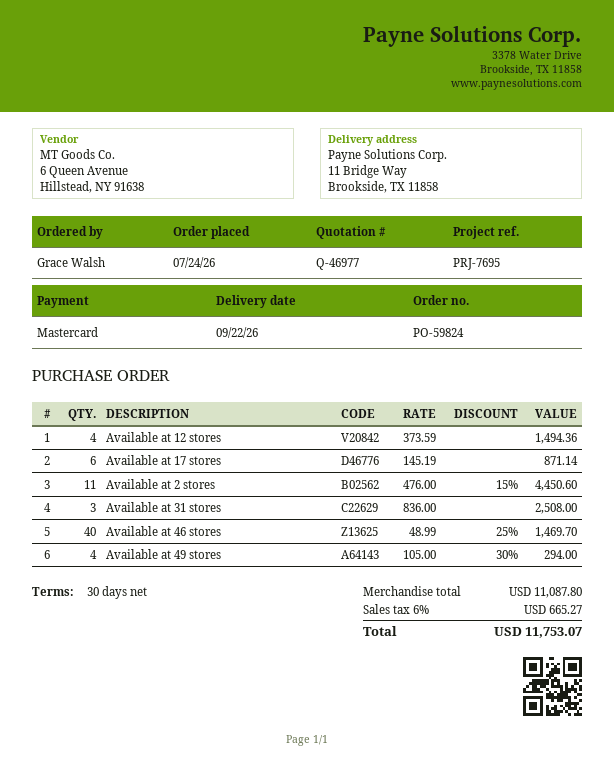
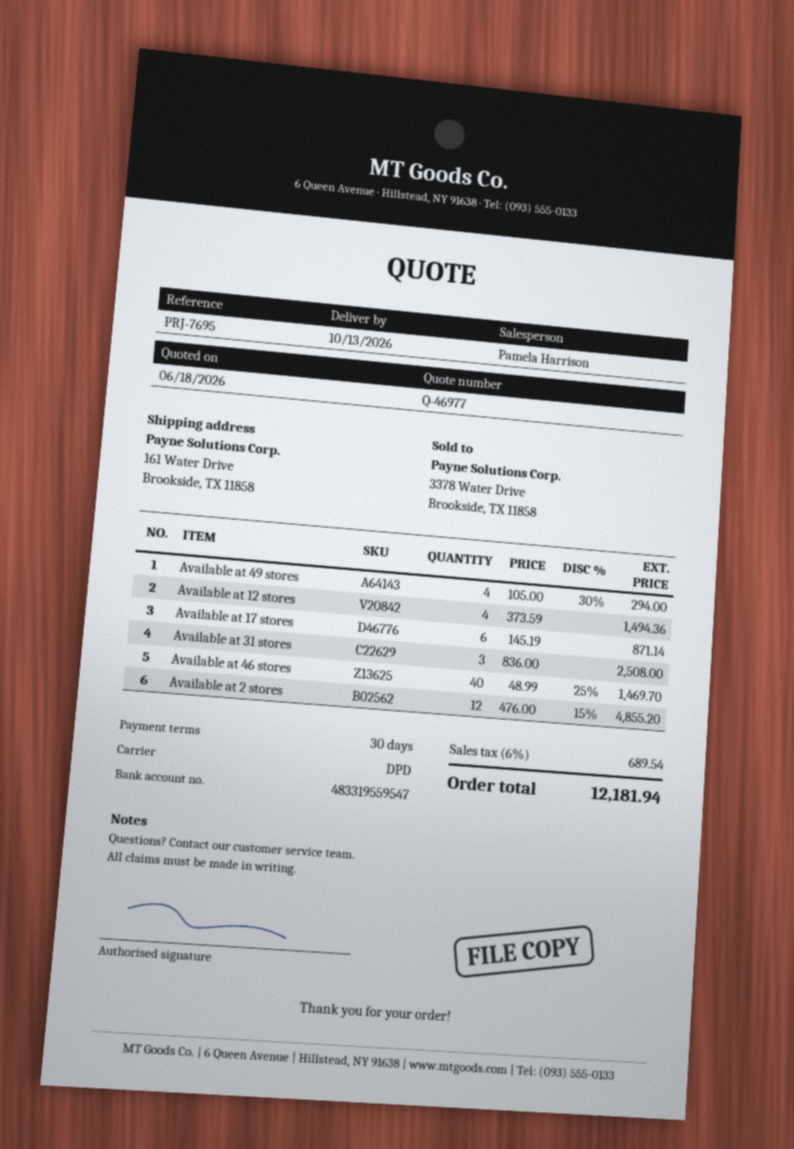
delivery date: 2026-09-22 -> 2026-10-13
ship to: 11 Bridge Way, Brookside, TX 11858 -> 161 Water Drive, Brookside, TX 11858
Available at 2 stores: 11 x 476.00 - 15% = 4450.60 -> 12 x 476.00 - 15% = 4855.20
tax: 6% = 665.27 -> 6% = 689.54
total: 11753.07 -> 12181.94

